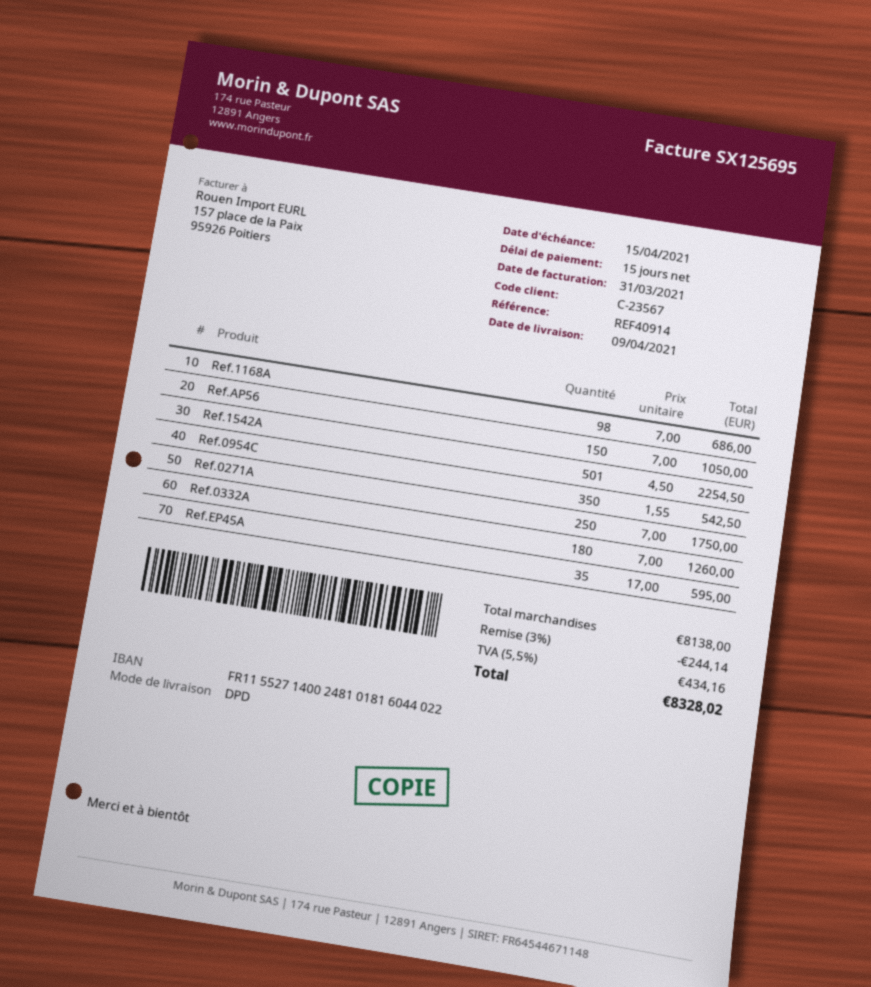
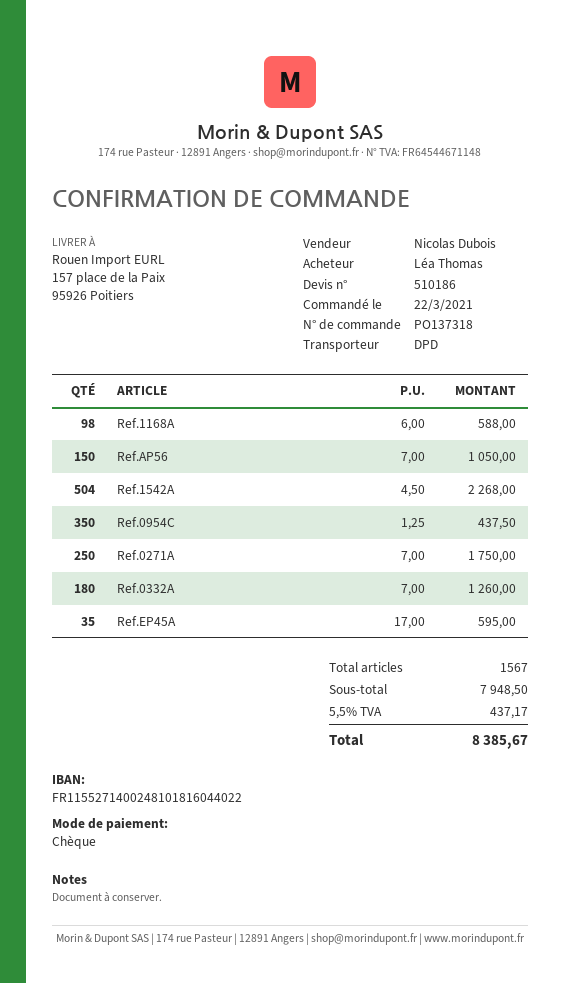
Ref.1168A: 98 x 7.00 = 686.00 -> 98 x 6.00 = 588.00
Ref.1542A: 501 x 4.50 = 2254.50 -> 504 x 4.50 = 2268.00
Ref.0954C: 350 x 1.55 = 542.50 -> 350 x 1.25 = 437.50
subtotal: 8138.00 -> 7948.50
discount: 3% = 244.14 -> none
tax: 5.5% = 434.16 -> 5.5% = 437.17
total: 8328.02 -> 8385.67

